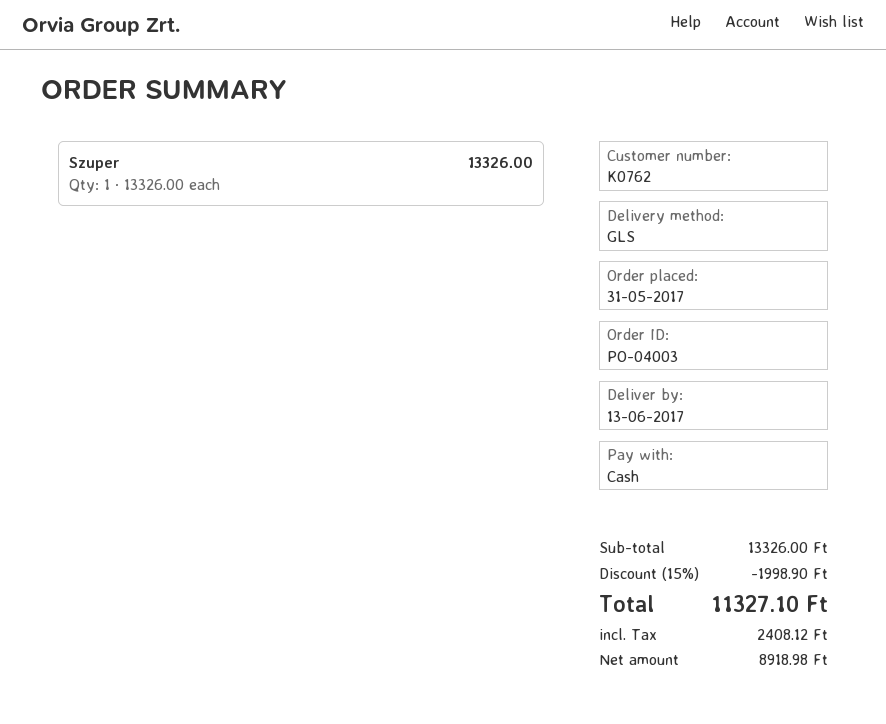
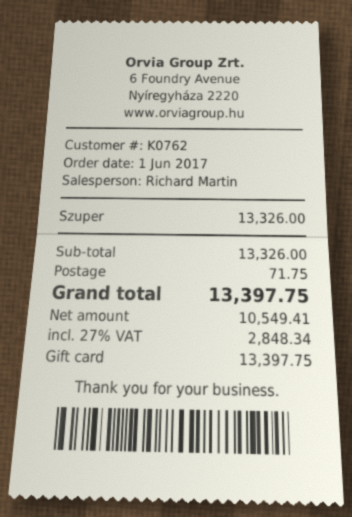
order date: 2017-05-31 -> 2017-06-01
payment method: cash -> gift card
discount: 15% = 1998.90 -> none
shipping: none -> 71.75
net: 8918.98 -> 10549.41
tax: 2408.12 -> 2848.34
total: 11327.10 -> 13397.75

